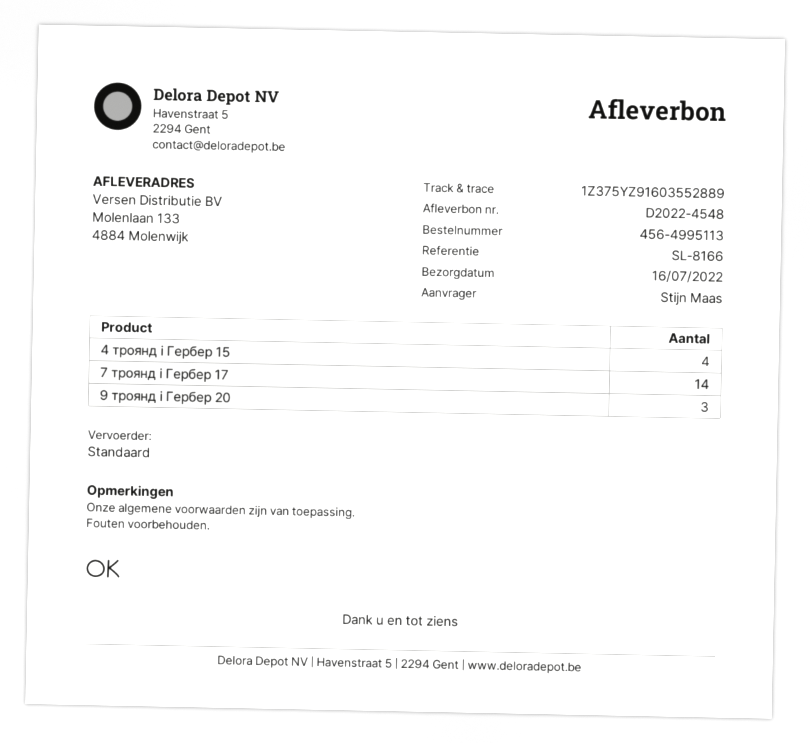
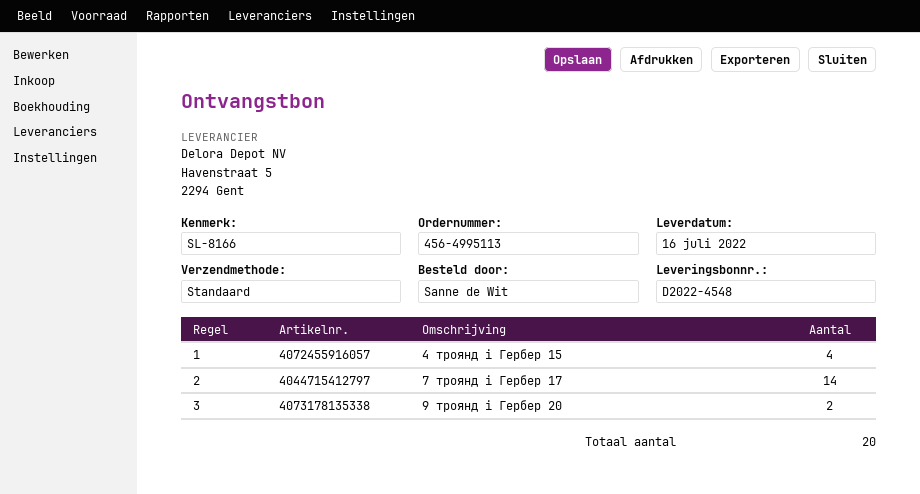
ordered by: Stijn Maas -> Sanne de Wit
9 троянд і Гербер 20: 3 -> 2

